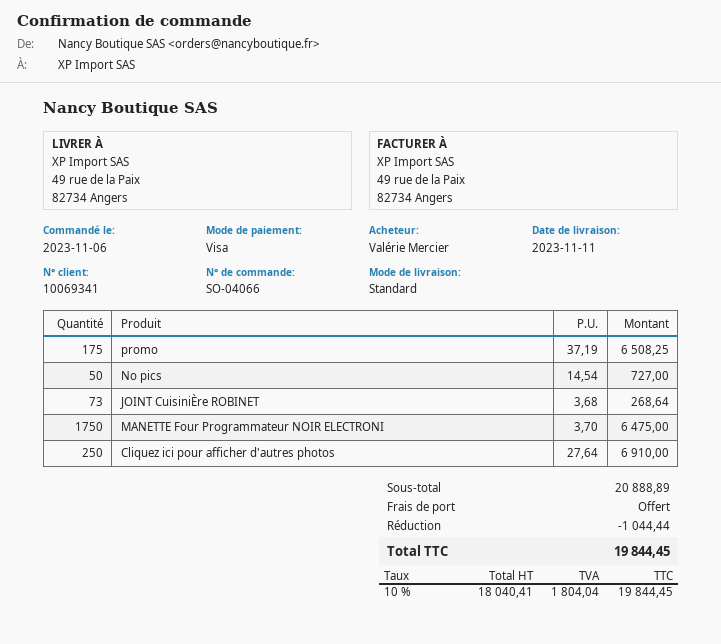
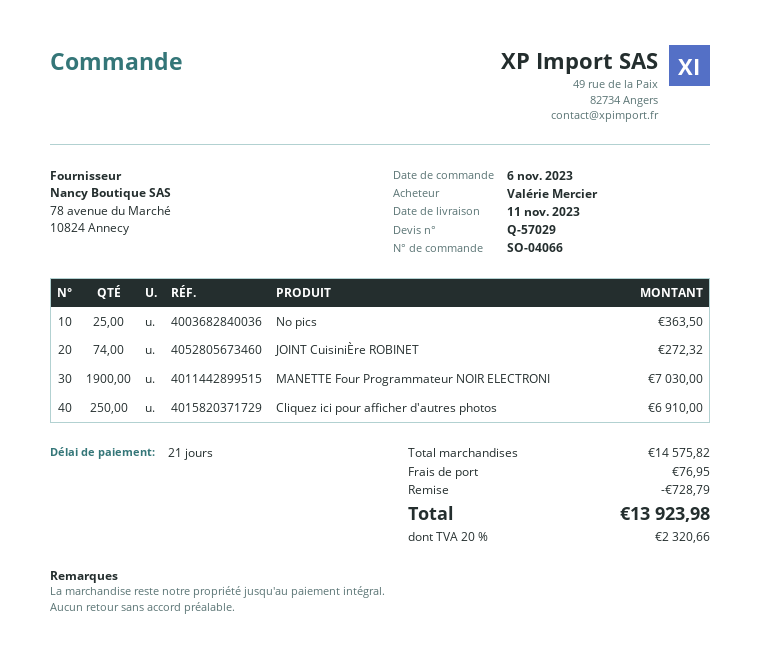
promo: 175 for 6508.25 -> none
No pics: 50 for 727.00 -> 25 for 363.50
JOINT CuisiniÈre ROBINET: 73 for 268.64 -> 74 for 272.32
MANETTE Four Programmateur NOIR ELECTRONI: 1750 for 6475.00 -> 1900 for 7030.00
subtotal: 20888.89 -> 14575.82
discount: 1044.44 -> 728.79
shipping: 0.00 -> 76.95
tax: 10% = 1804.04 -> 20% = 2320.66
total: 19844.45 -> 13923.98

